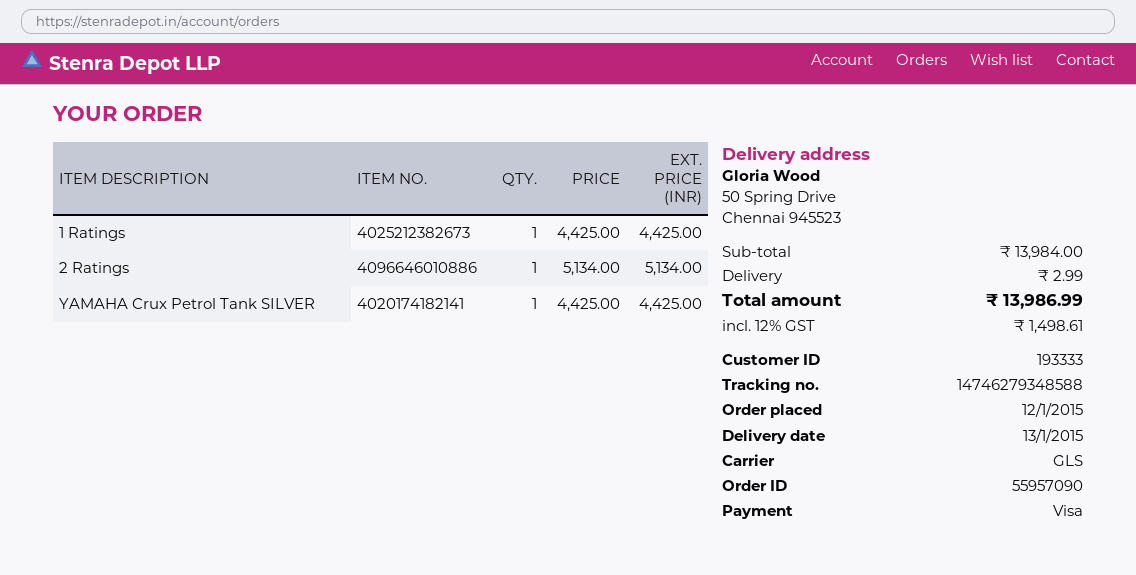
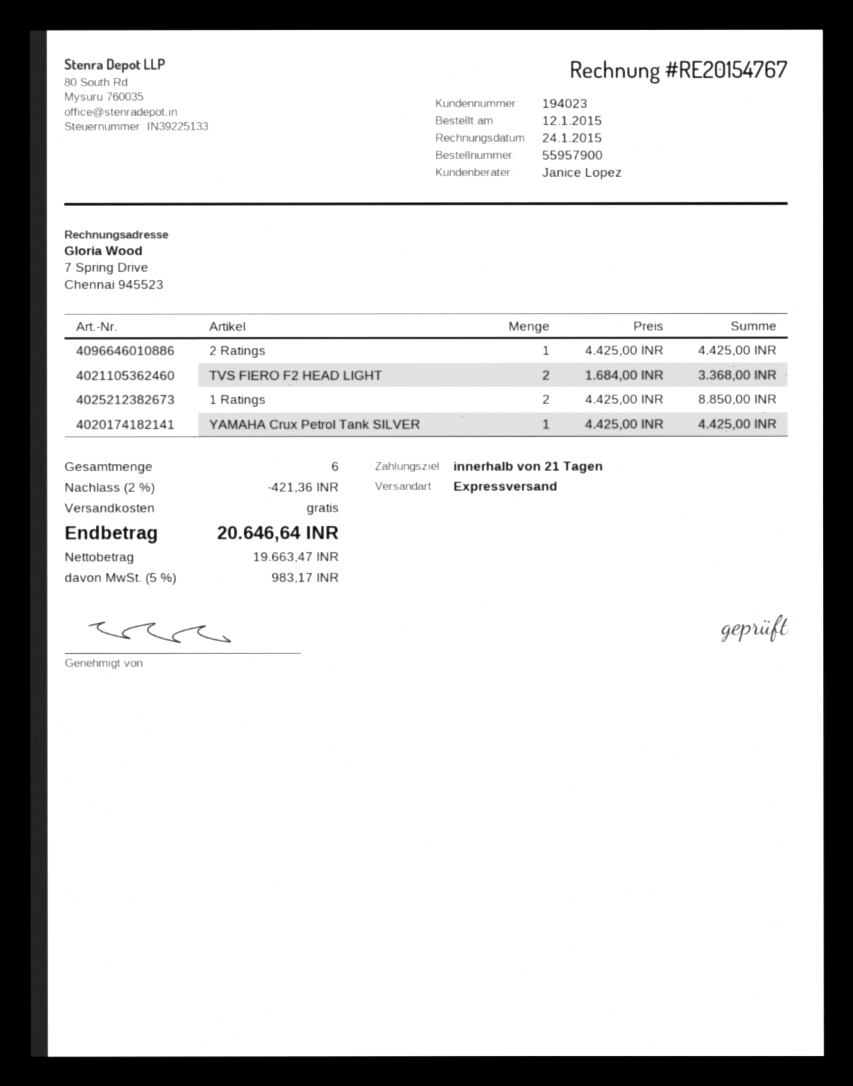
order number: 55957090 -> 55957900
customer number: 193333 -> 194023
shipping method: GLS -> express
1 Ratings: 1 x 4425.00 = 4425.00 -> 2 x 4425.00 = 8850.00
2 Ratings: 1 x 5134.00 = 5134.00 -> 1 x 4425.00 = 4425.00
TVS FIERO F2 HEAD LIGHT: none -> 2 x 1684.00 = 3368.00
discount: none -> 2% = 421.36
shipping: 2.99 -> 0.00
tax: 12% = 1498.61 -> 5% = 983.17
total: 13986.99 -> 20646.64

